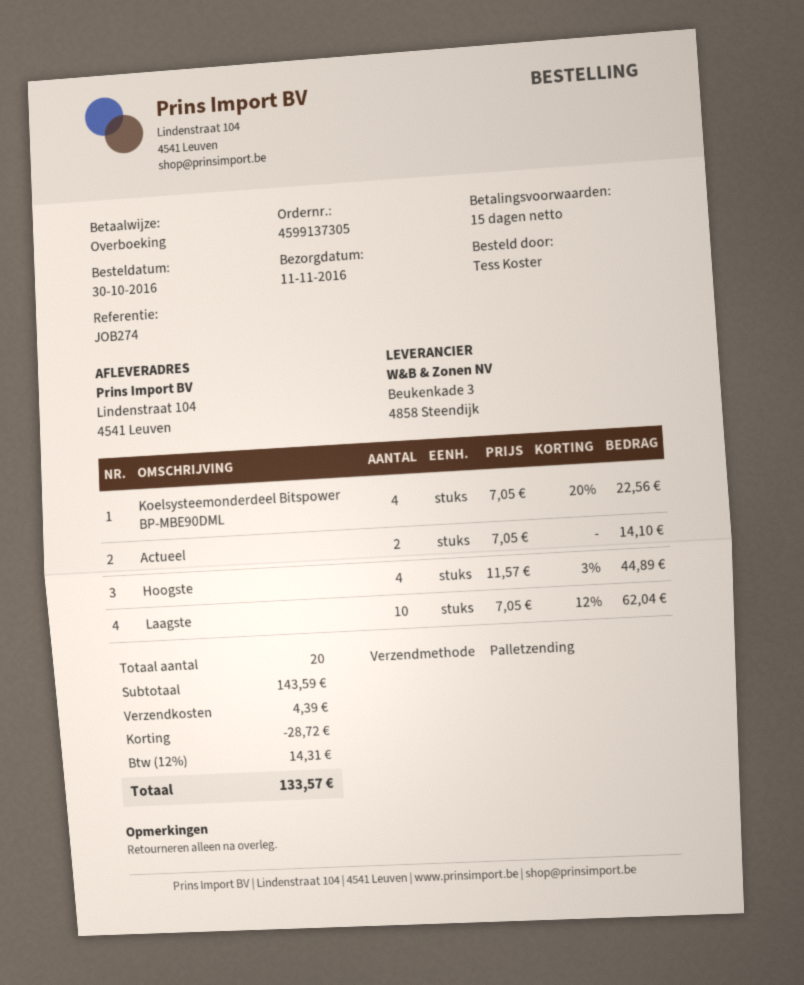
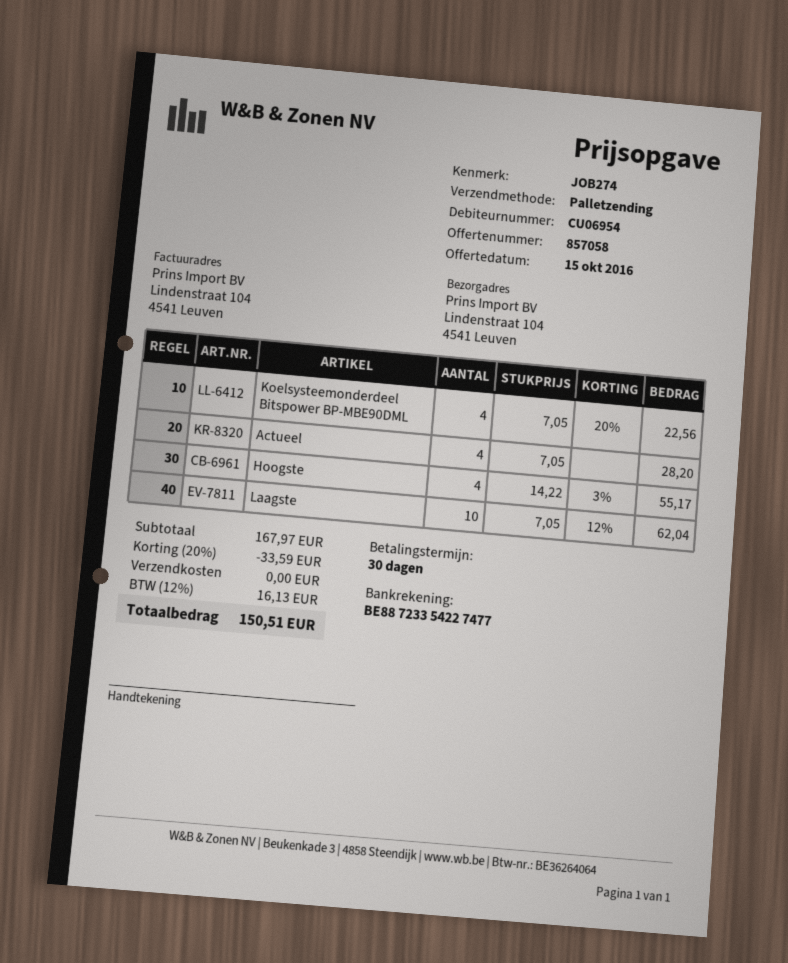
payment terms: 15 days -> 30 days
Actueel: 2 x 7.05 = 14.10 -> 4 x 7.05 = 28.20
Hoogste: 4 x 11.57 - 3% = 44.89 -> 4 x 14.22 - 3% = 55.17
subtotal: 143.59 -> 167.97
discount: 28.72 -> 33.59
shipping: 4.39 -> 0.00
tax: 12% = 14.31 -> 12% = 16.13
total: 133.57 -> 150.51

